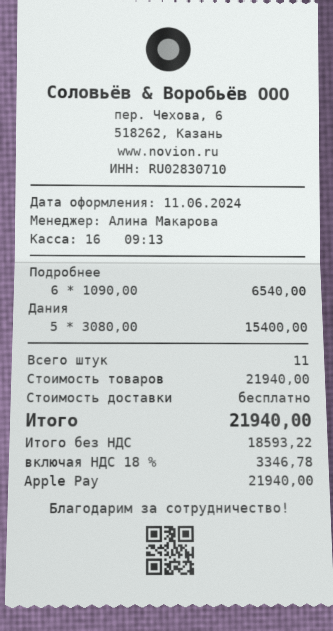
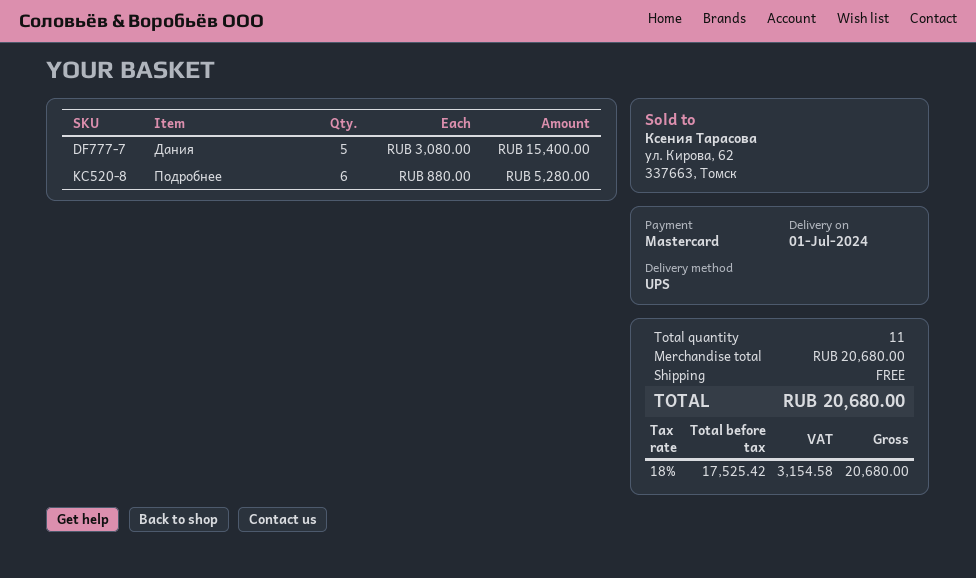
payment method: Apple Pay -> Mastercard
Подробнее: 6 x 1090.00 = 6540.00 -> 6 x 880.00 = 5280.00
subtotal: 21940.00 -> 20680.00
net: 18593.22 -> 17525.42
tax: 18% = 3346.78 -> 18% = 3154.58
total: 21940.00 -> 20680.00

